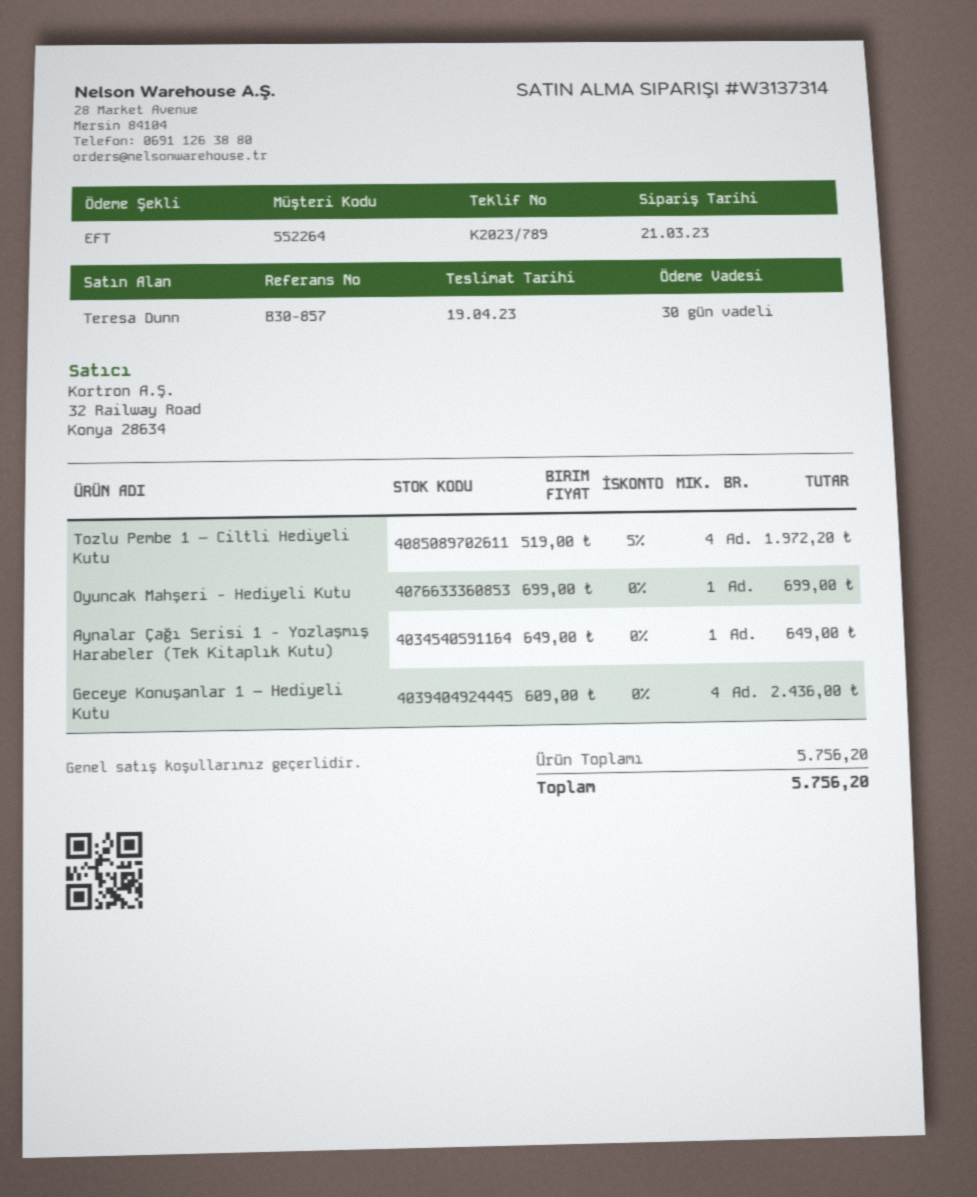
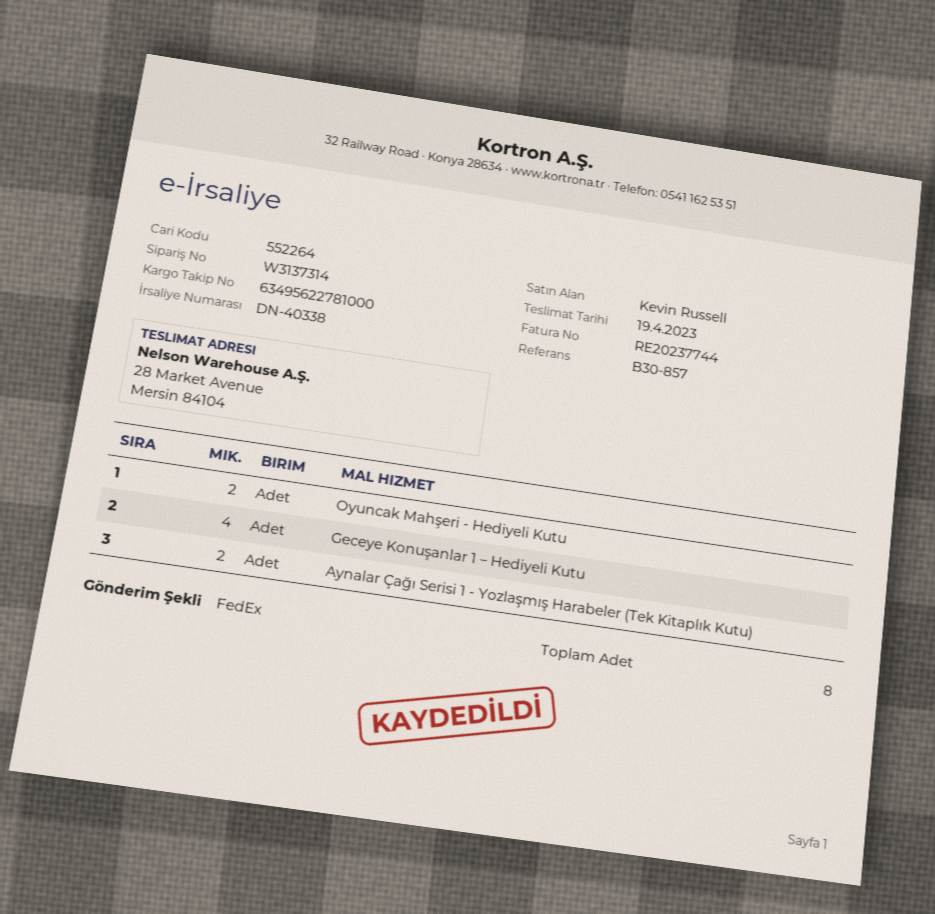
ordered by: Teresa Dunn -> Kevin Russell
Tozlu Pembe 1 – Ciltli Hediyeli Kutu: 4 -> none
Oyuncak Mahşeri - Hediyeli Kutu: 1 -> 2
Aynalar Çağı Serisi 1 - Yozlaşmış Harabeler (Tek Kitaplık Kutu): 1 -> 2

